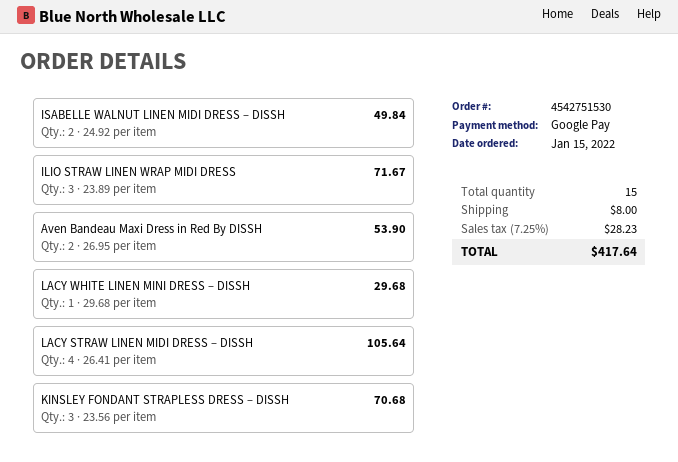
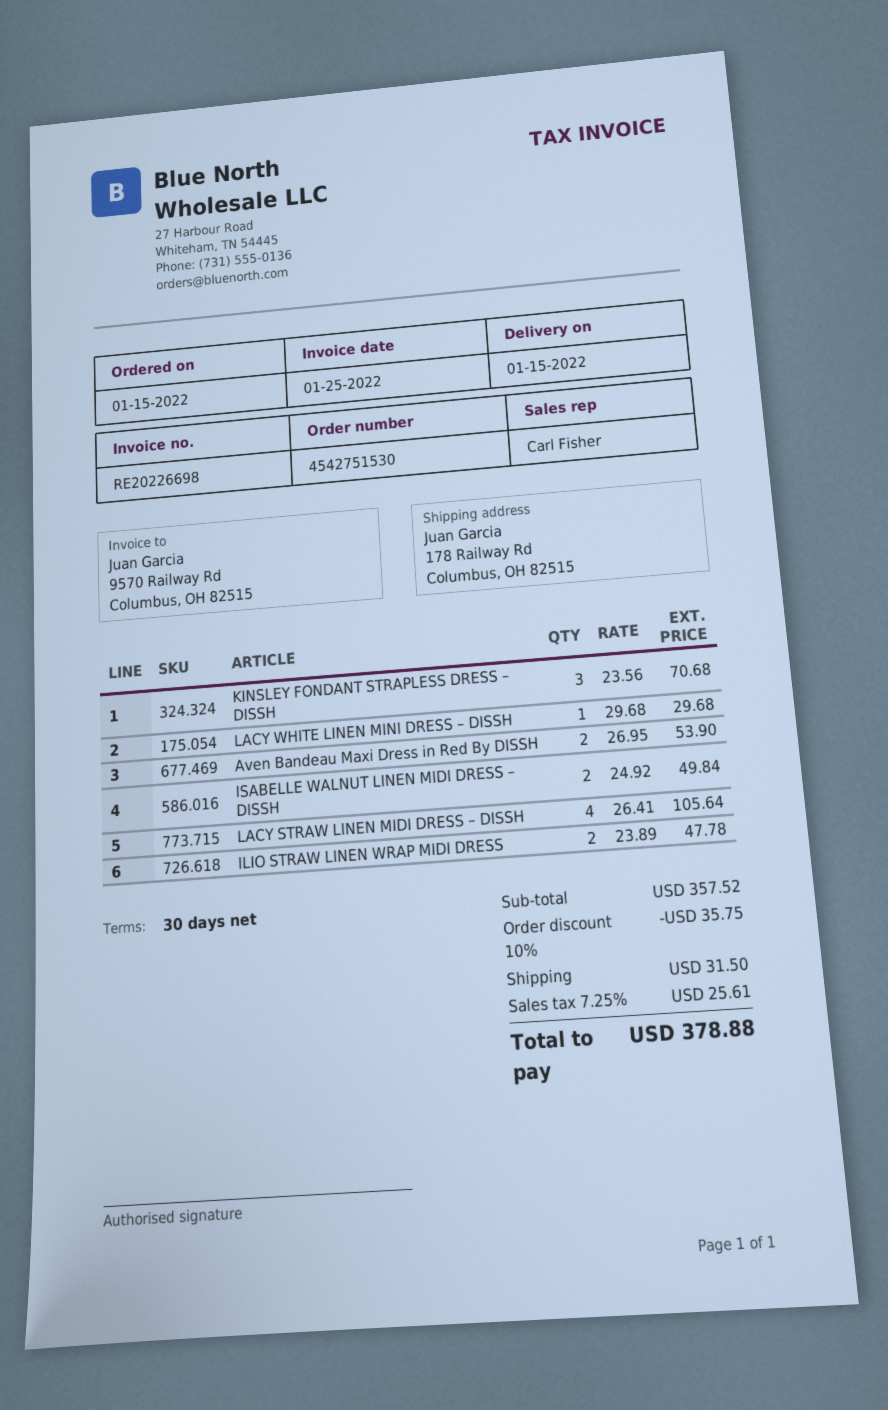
ILIO STRAW LINEN WRAP MIDI DRESS: 3 x 23.89 = 71.67 -> 2 x 23.89 = 47.78
discount: none -> 10% = 35.75
shipping: 8.00 -> 31.50
tax: 7.25% = 28.23 -> 7.25% = 25.61
total: 417.64 -> 378.88

